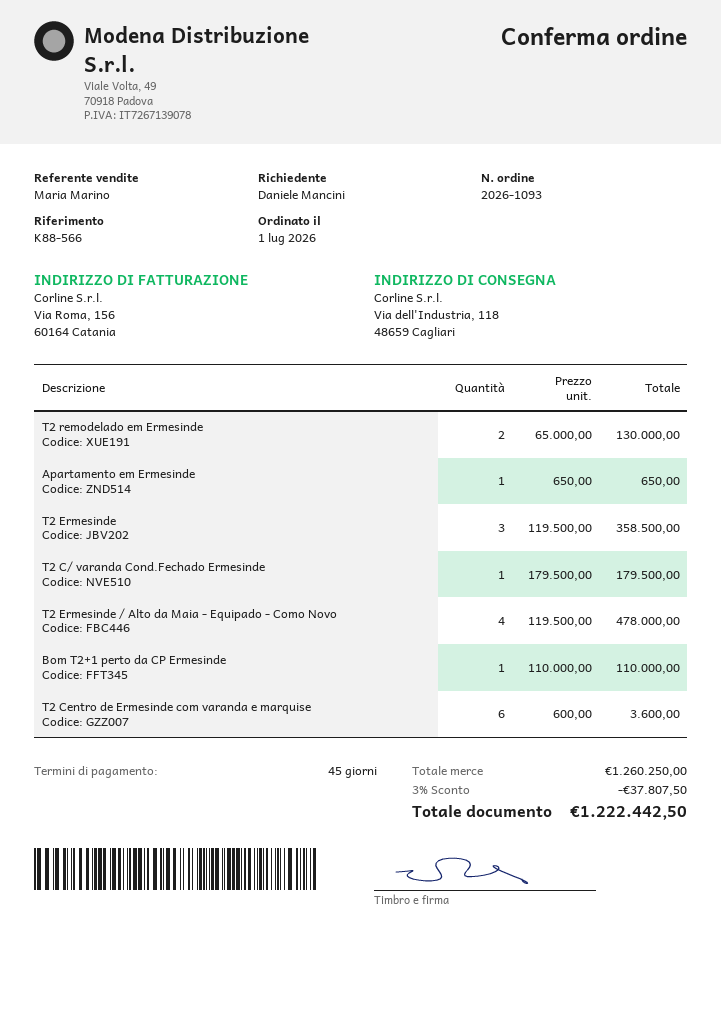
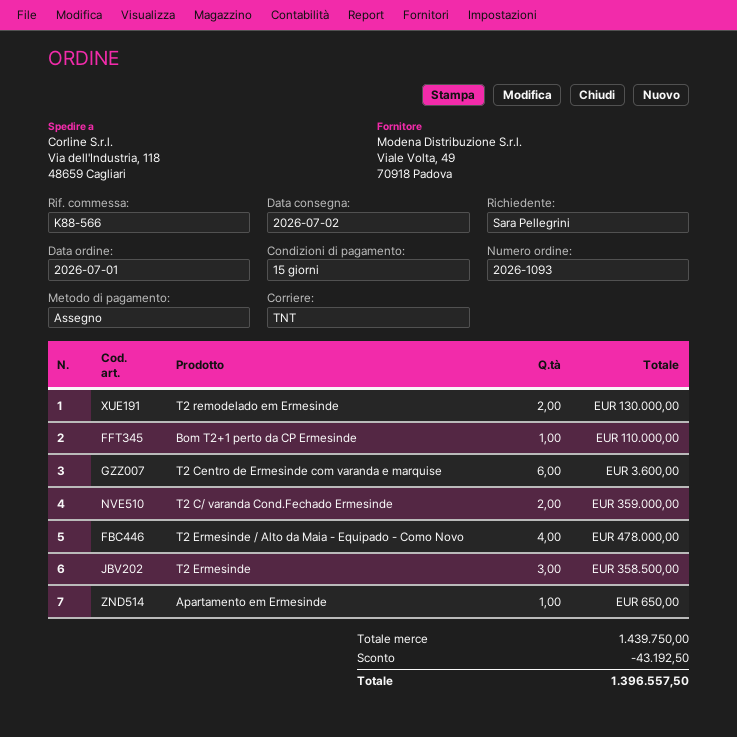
payment terms: 45 days -> 15 days
ordered by: Daniele Mancini -> Sara Pellegrini
T2 C/ varanda Cond.Fechado Ermesinde: 1 for 179500.00 -> 2 for 359000.00
subtotal: 1260250.00 -> 1439750.00
discount: 37807.50 -> 43192.50
total: 1222442.50 -> 1396557.50

